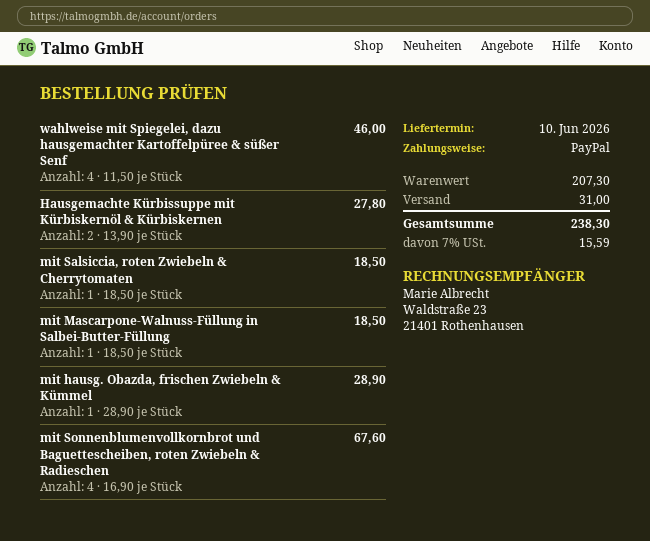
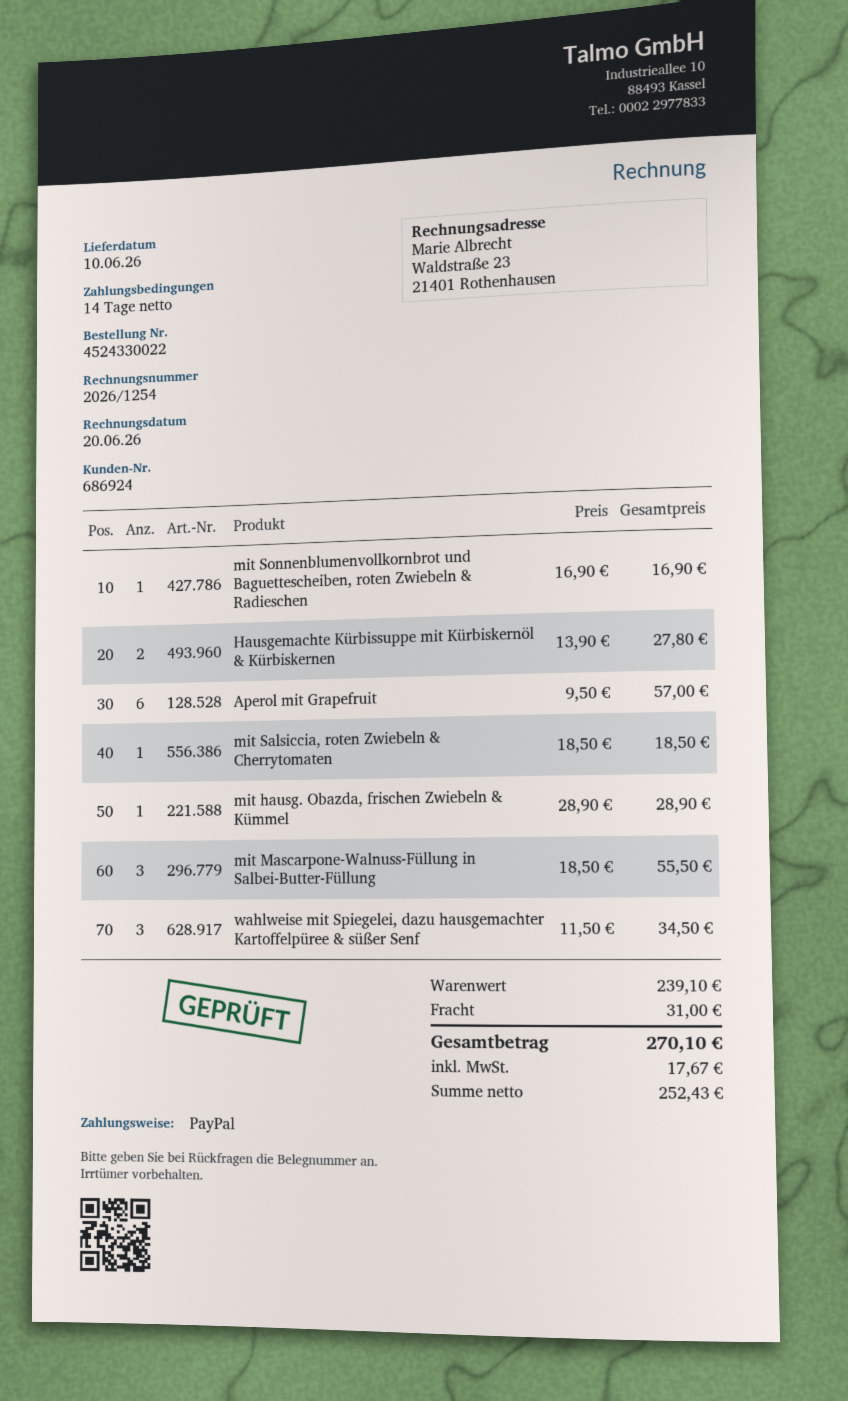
wahlweise mit Spiegelei, dazu hausgemachter Kartoffelpüree & süßer Senf: 4 x 11.50 = 46.00 -> 3 x 11.50 = 34.50
mit Mascarpone-Walnuss-Füllung in Salbei-Butter-Füllung: 1 x 18.50 = 18.50 -> 3 x 18.50 = 55.50
mit Sonnenblumenvollkornbrot und Baguettescheiben, roten Zwiebeln & Radieschen: 4 x 16.90 = 67.60 -> 1 x 16.90 = 16.90
Aperol mit Grapefruit: none -> 6 x 9.50 = 57.00
subtotal: 207.30 -> 239.10
tax: 15.59 -> 17.67
total: 238.30 -> 270.10

